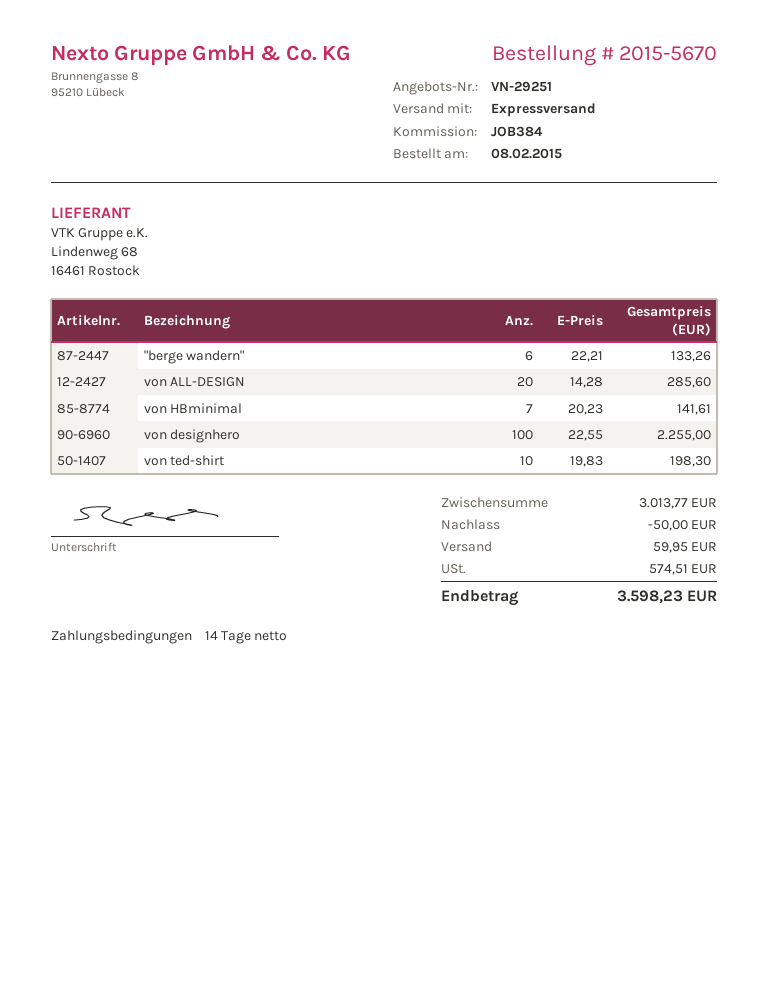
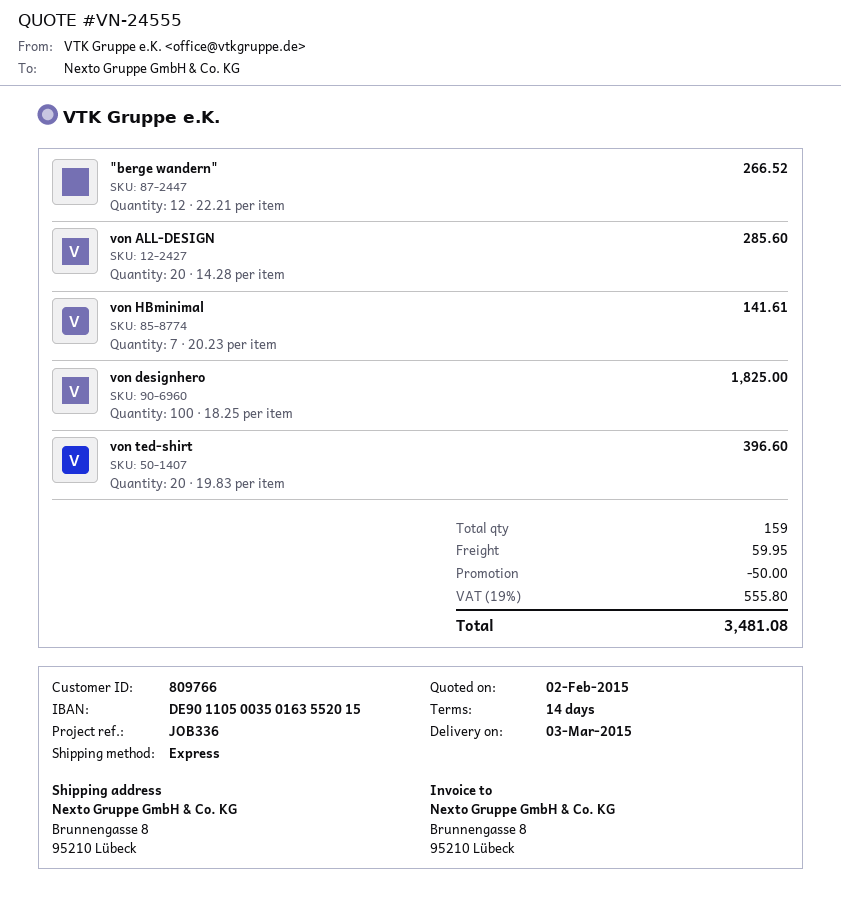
quote number: VN-29251 -> VN-24555
reference: JOB384 -> JOB336
"berge wandern": 6 x 22.21 = 133.26 -> 12 x 22.21 = 266.52
von designhero: 100 x 22.55 = 2255.00 -> 100 x 18.25 = 1825.00
von ted-shirt: 10 x 19.83 = 198.30 -> 20 x 19.83 = 396.60
tax: 574.51 -> 555.80
total: 3598.23 -> 3481.08

